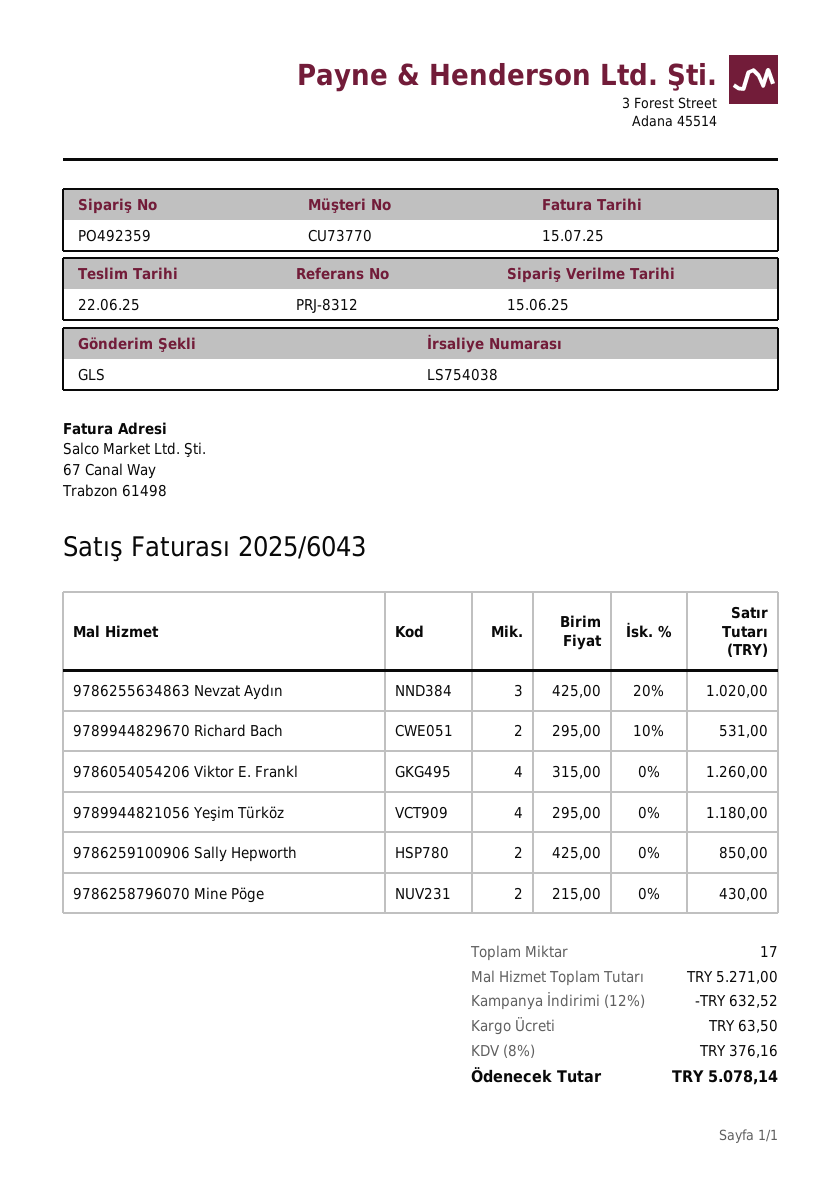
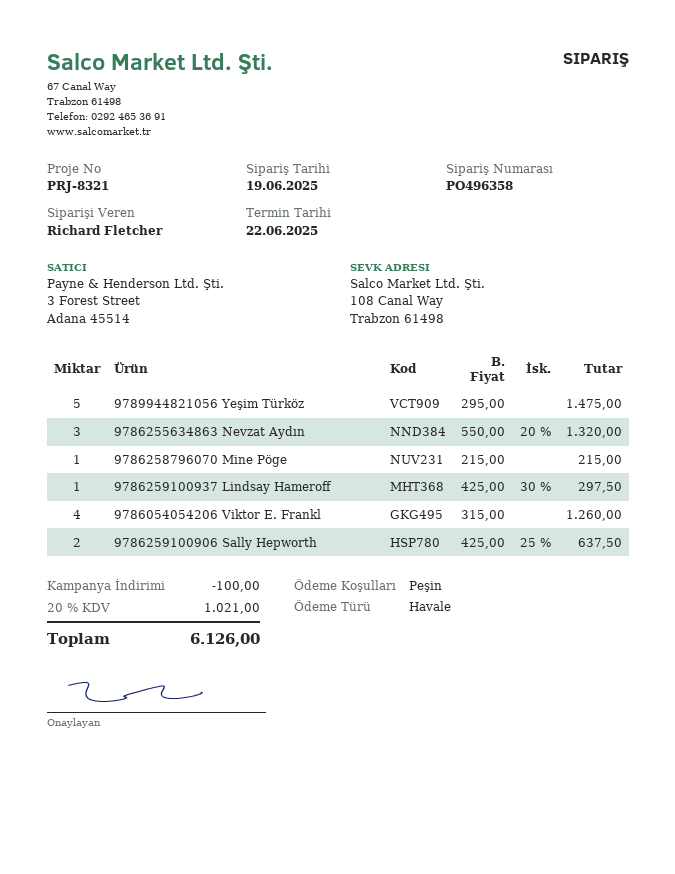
order number: PO492359 -> PO496358
order date: 2025-06-15 -> 2025-06-19
reference: PRJ-8312 -> PRJ-8321
9786255634863 Nevzat Aydın: 3 x 425.00 - 20% = 1020.00 -> 3 x 550.00 - 20% = 1320.00
9789944829670 Richard Bach: 2 x 295.00 - 10% = 531.00 -> none
9789944821056 Yeşim Türköz: 4 x 295.00 = 1180.00 -> 5 x 295.00 = 1475.00
9786259100906 Sally Hepworth: 2 x 425.00 = 850.00 -> 2 x 425.00 - 25% = 637.50
9786258796070 Mine Pöge: 2 x 215.00 = 430.00 -> 1 x 215.00 = 215.00
9786259100937 Lindsay Hameroff: none -> 1 x 425.00 - 30% = 297.50
discount: 632.52 -> 100.00
shipping: 63.50 -> none
tax: 8% = 376.16 -> 20% = 1021.00
total: 5078.14 -> 6126.00

